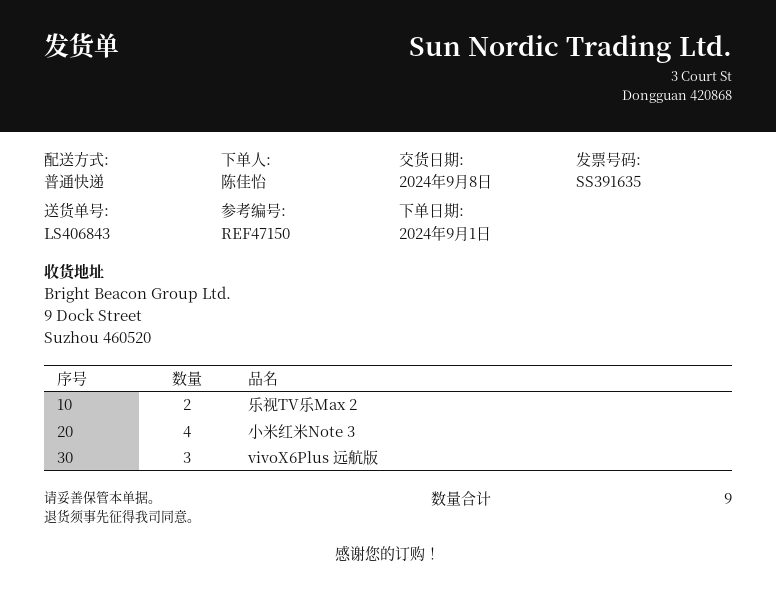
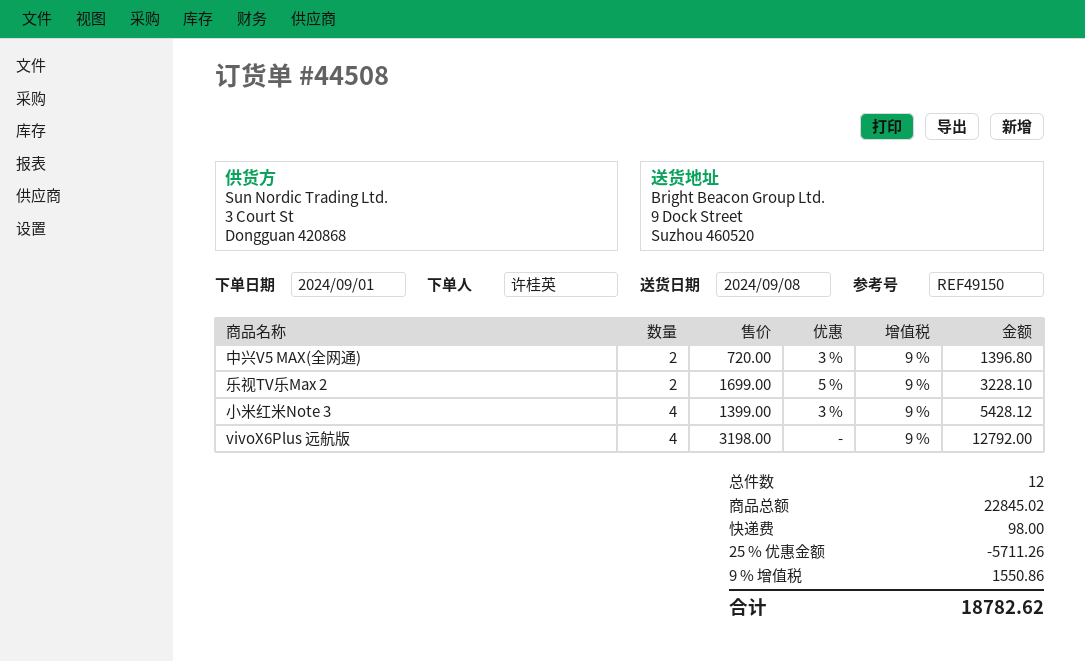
reference: REF47150 -> REF49150
ordered by: 陈佳怡 -> 许桂英
vivoX6Plus 远航版: 3 -> 4
中兴V5 MAX(全网通): none -> 2
total quantity: 9 -> 12

